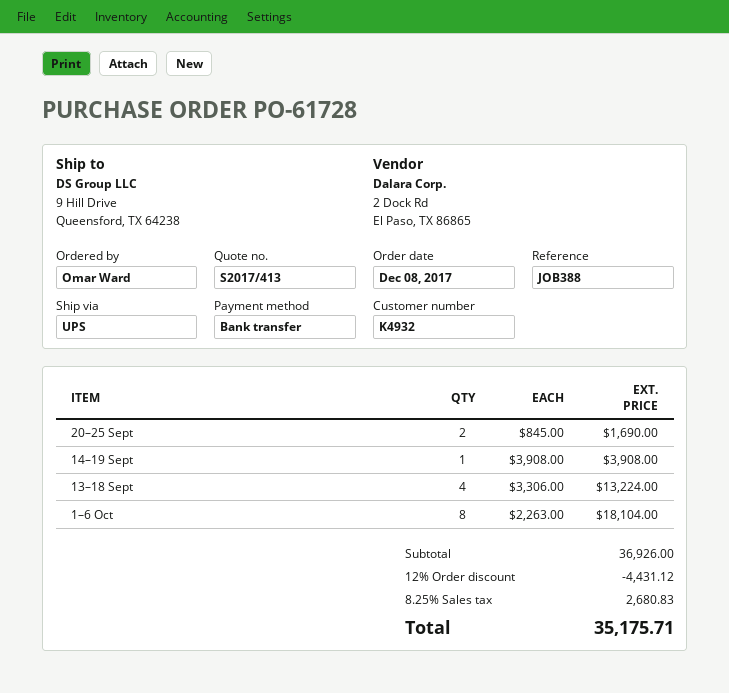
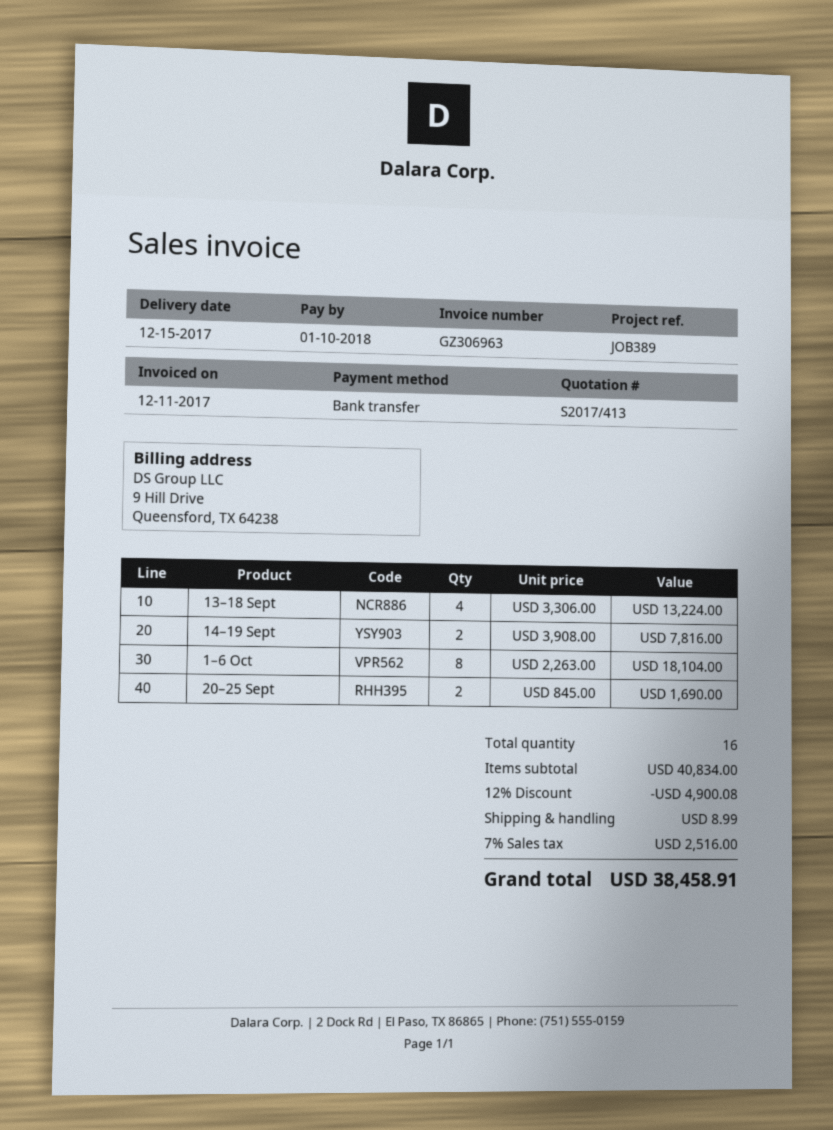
reference: JOB388 -> JOB389
14–19 Sept: 1 x 3908.00 = 3908.00 -> 2 x 3908.00 = 7816.00
subtotal: 36926.00 -> 40834.00
discount: 12% = 4431.12 -> 12% = 4900.08
shipping: none -> 8.99
tax: 8.25% = 2680.83 -> 7% = 2516.00
total: 35175.71 -> 38458.91

